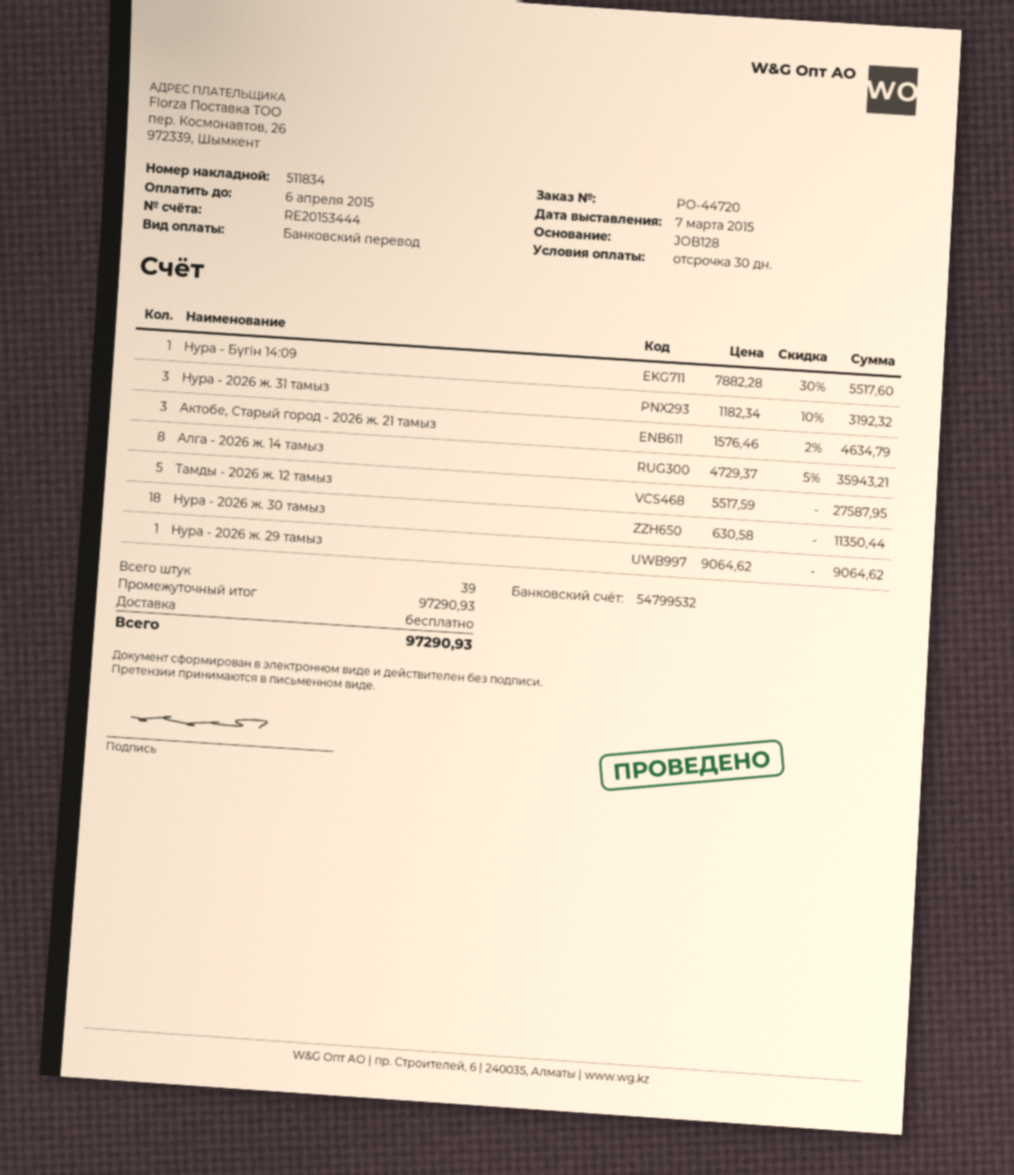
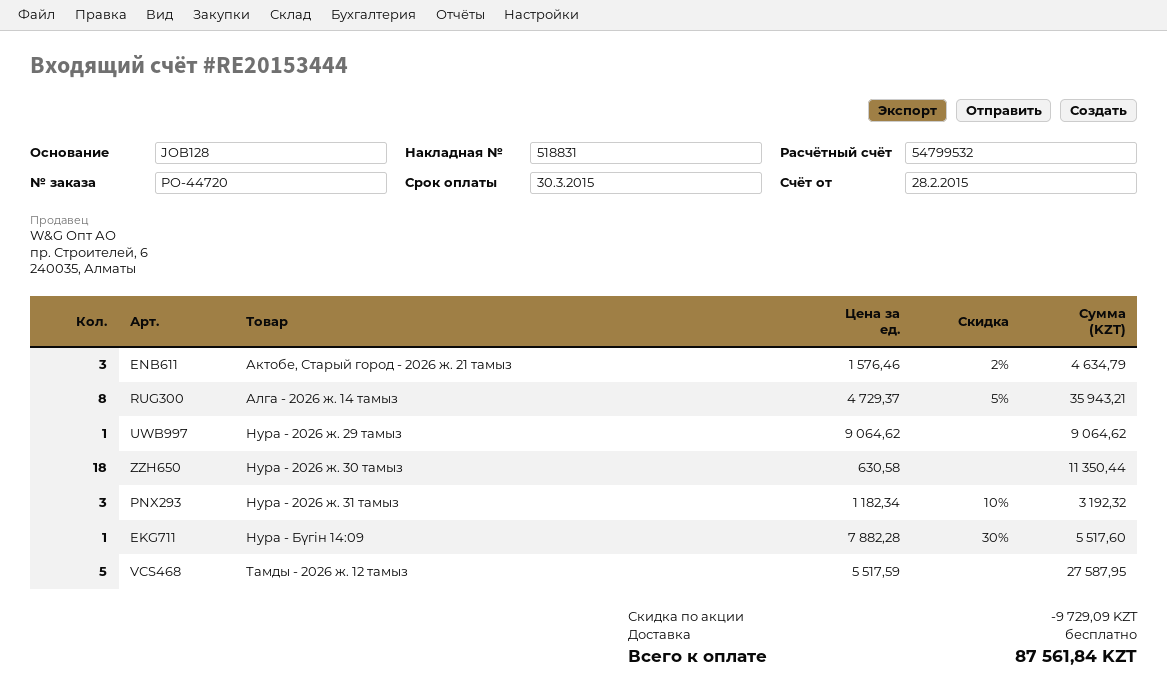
delivery note number: 511834 -> 518831
invoice date: 2015-03-07 -> 2015-02-28
due date: 2015-04-06 -> 2015-03-30
discount: none -> 9729.09
total: 97290.93 -> 87561.84

